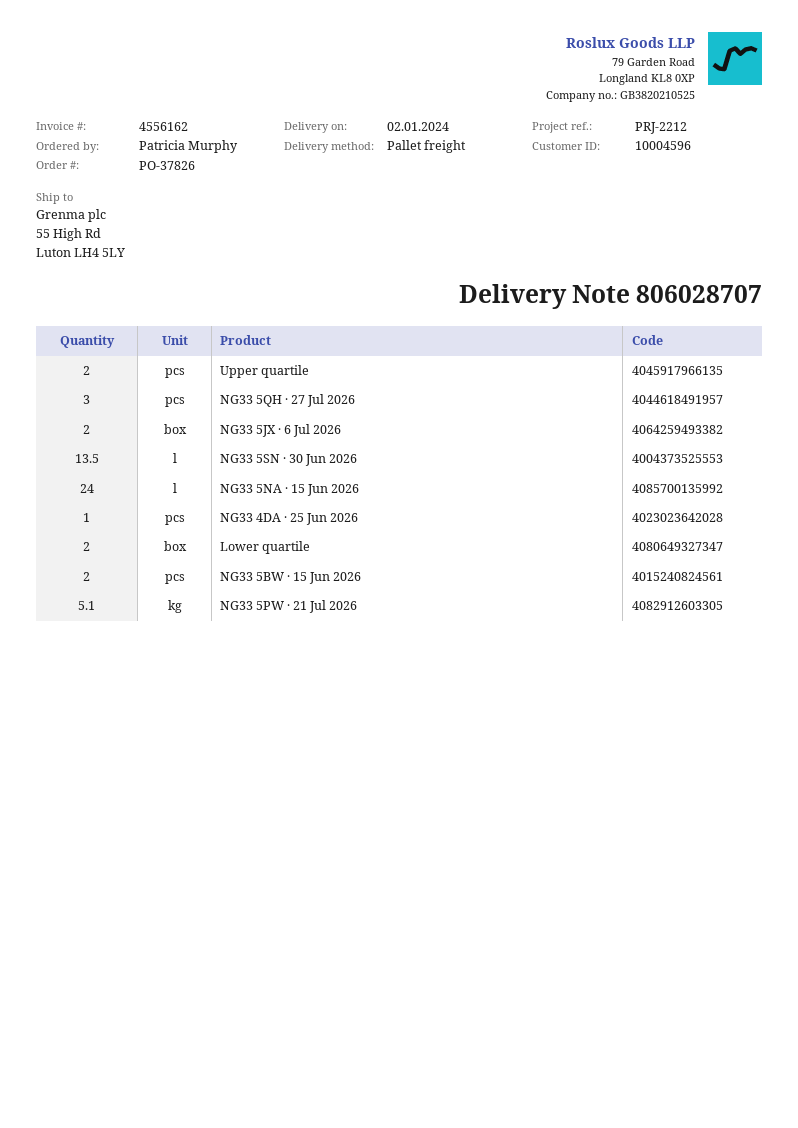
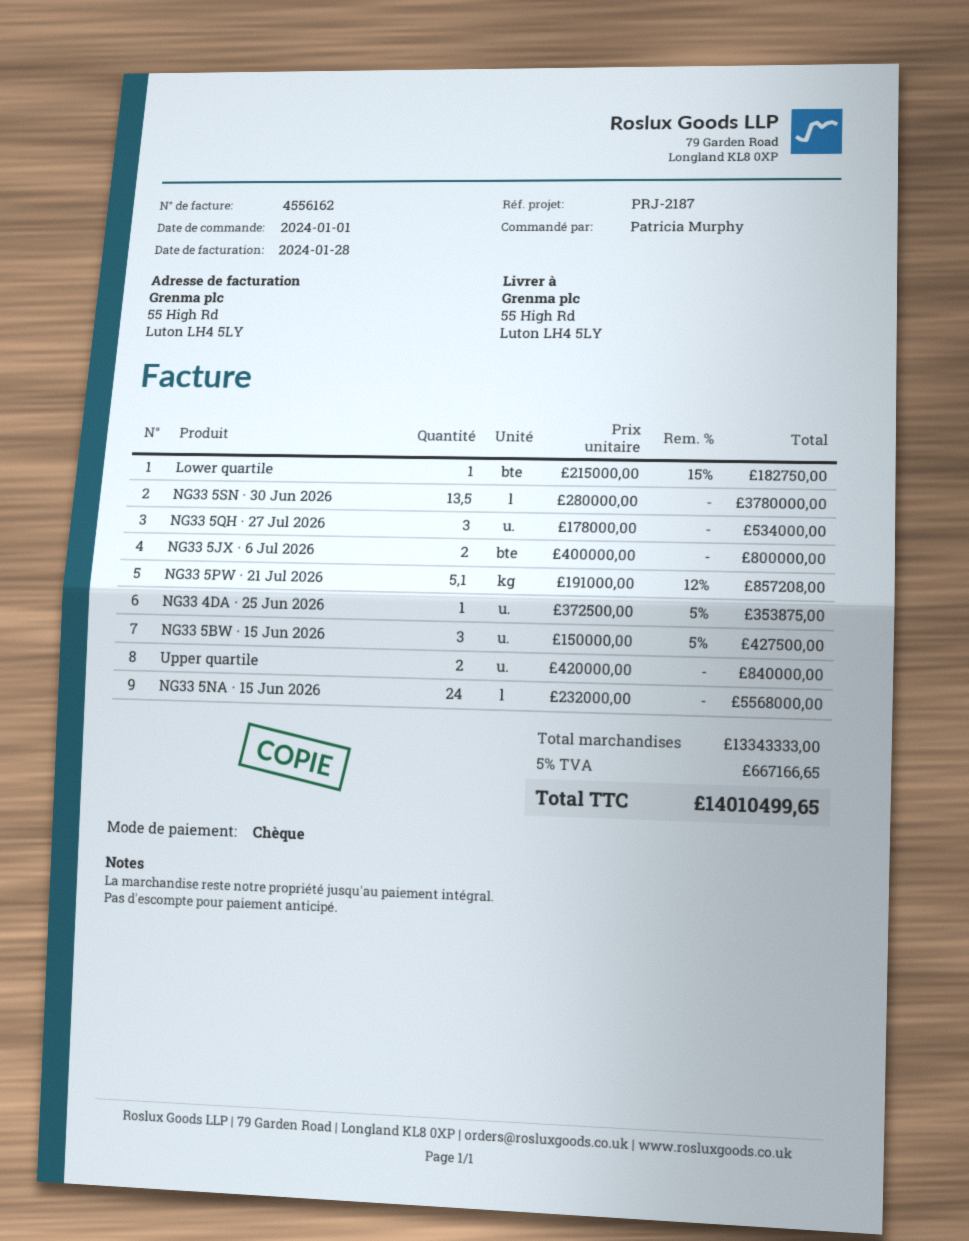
reference: PRJ-2212 -> PRJ-2187
Lower quartile: 2 -> 1
NG33 5BW · 15 Jun 2026: 2 -> 3

